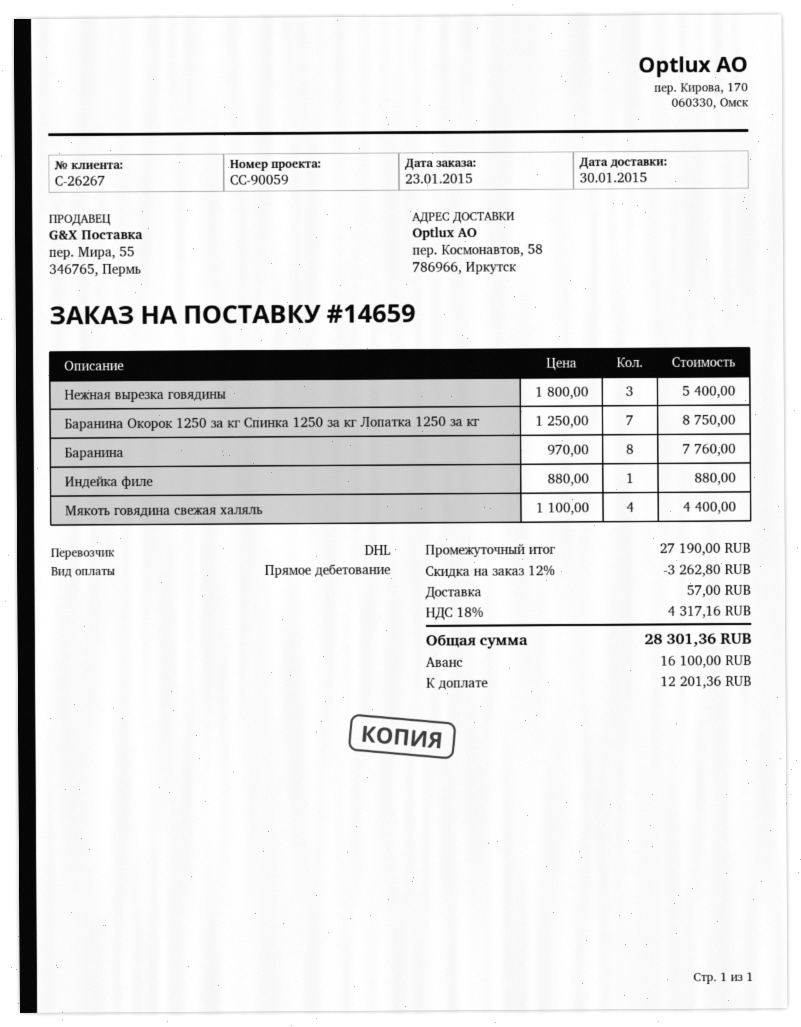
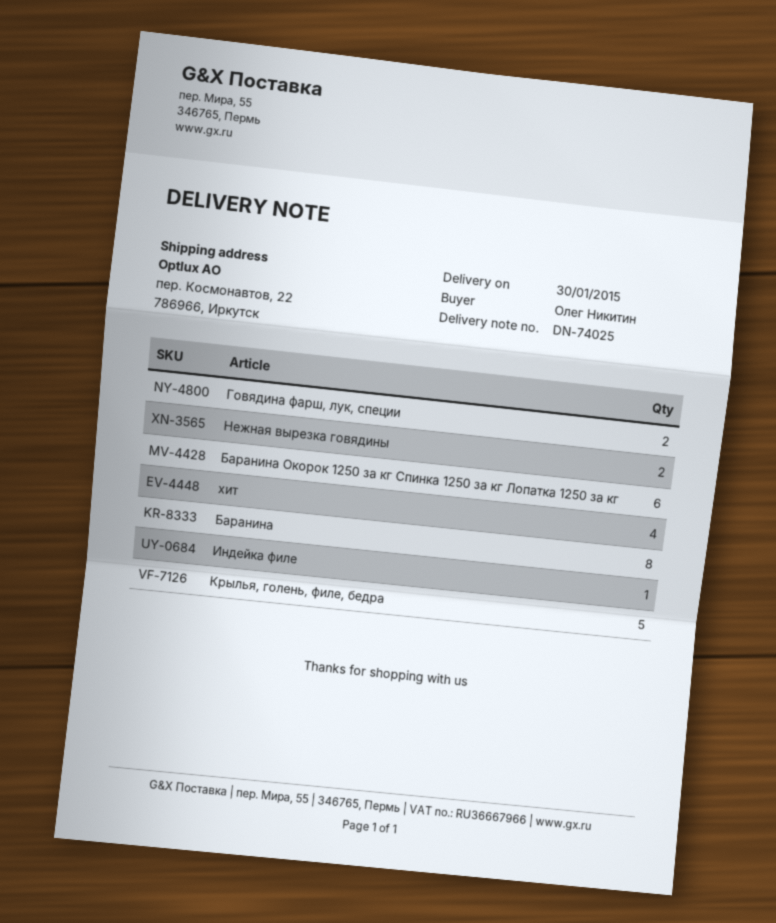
ship to: пер. Космонавтов, 58, 786966, Иркутск -> пер. Космонавтов, 22, 786966, Иркутск
Нежная вырезка говядины: 3 -> 2
Баранина Окорок 1250 за кг Спинка 1250 за кг Лопатка 1250 за кг: 7 -> 6
Мякоть говядина свежая халяль: 4 -> none
Говядина фарш, лук, специи: none -> 2
хит: none -> 4
Крылья, голень, филе, бедра: none -> 5

